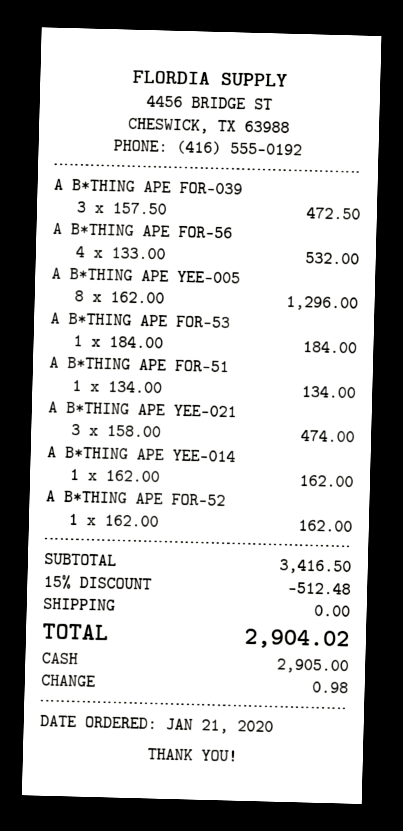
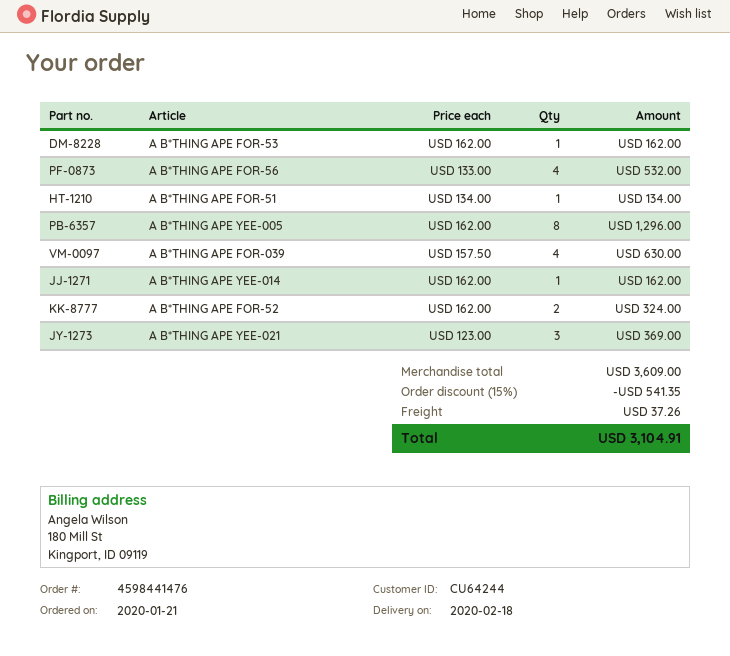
A B*THING APE FOR-039: 3 x 157.50 = 472.50 -> 4 x 157.50 = 630.00
A B*THING APE FOR-53: 1 x 184.00 = 184.00 -> 1 x 162.00 = 162.00
A B*THING APE YEE-021: 3 x 158.00 = 474.00 -> 3 x 123.00 = 369.00
A B*THING APE FOR-52: 1 x 162.00 = 162.00 -> 2 x 162.00 = 324.00
subtotal: 3416.50 -> 3609.00
discount: 15% = 512.48 -> 15% = 541.35
shipping: 0.00 -> 37.26
total: 2904.02 -> 3104.91

